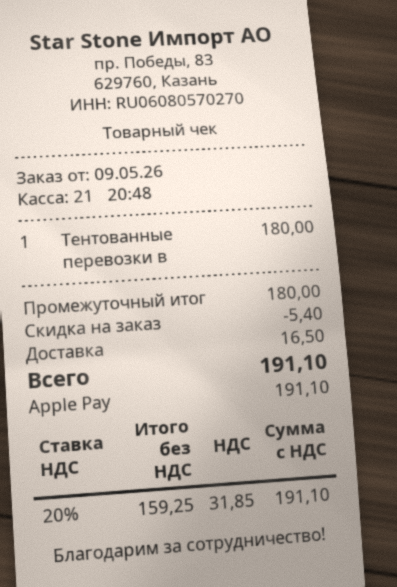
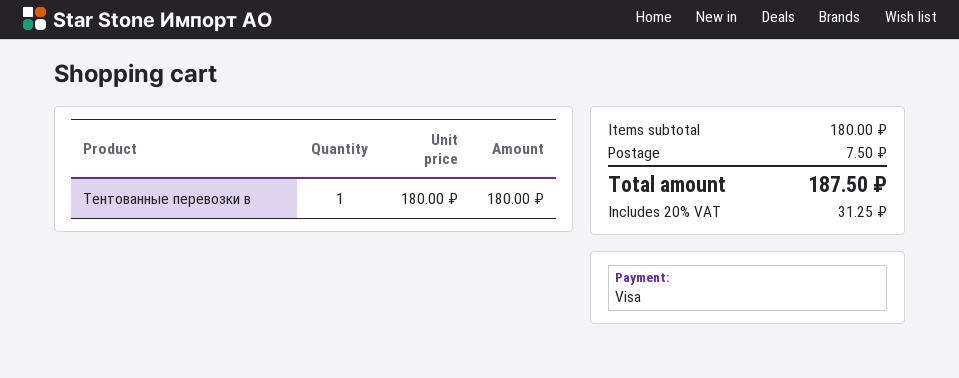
payment method: Apple Pay -> Visa
discount: 5.40 -> none
shipping: 16.50 -> 7.50
tax: 20% = 31.85 -> 20% = 31.25
total: 191.10 -> 187.50

